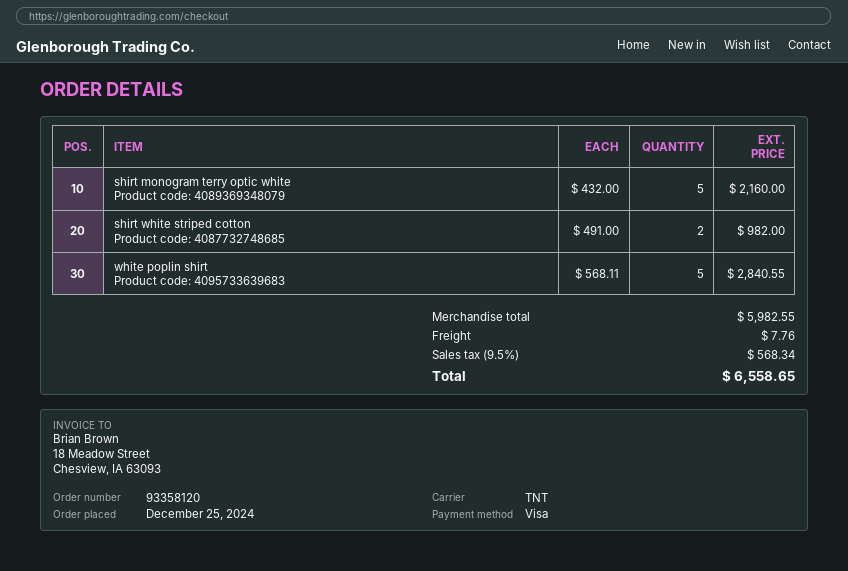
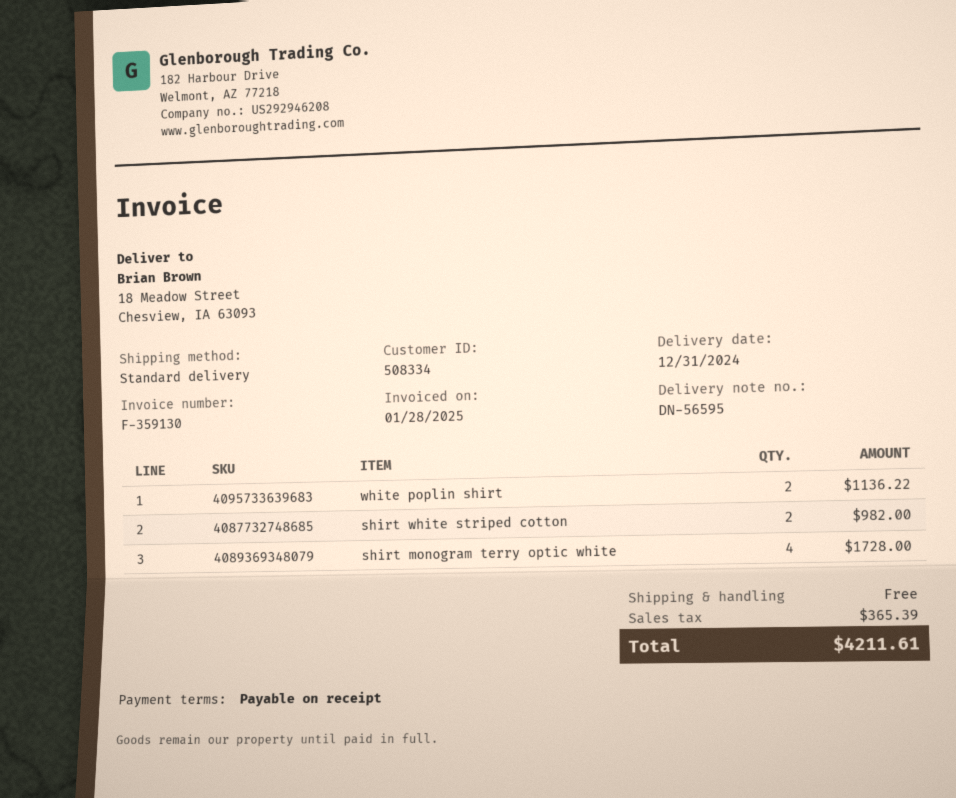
shipping method: TNT -> standard
shirt monogram terry optic white: 5 for 2160.00 -> 4 for 1728.00
white poplin shirt: 5 for 2840.55 -> 2 for 1136.22
shipping: 7.76 -> 0.00
tax: 568.34 -> 365.39
total: 6558.65 -> 4211.61

